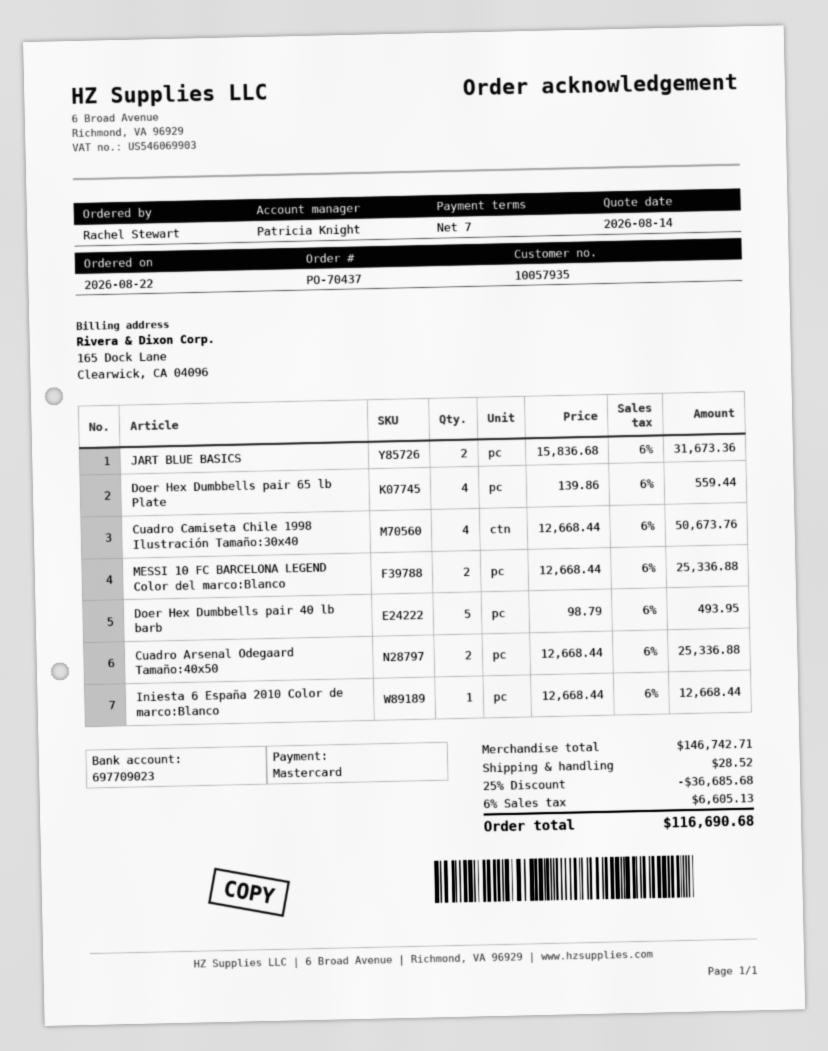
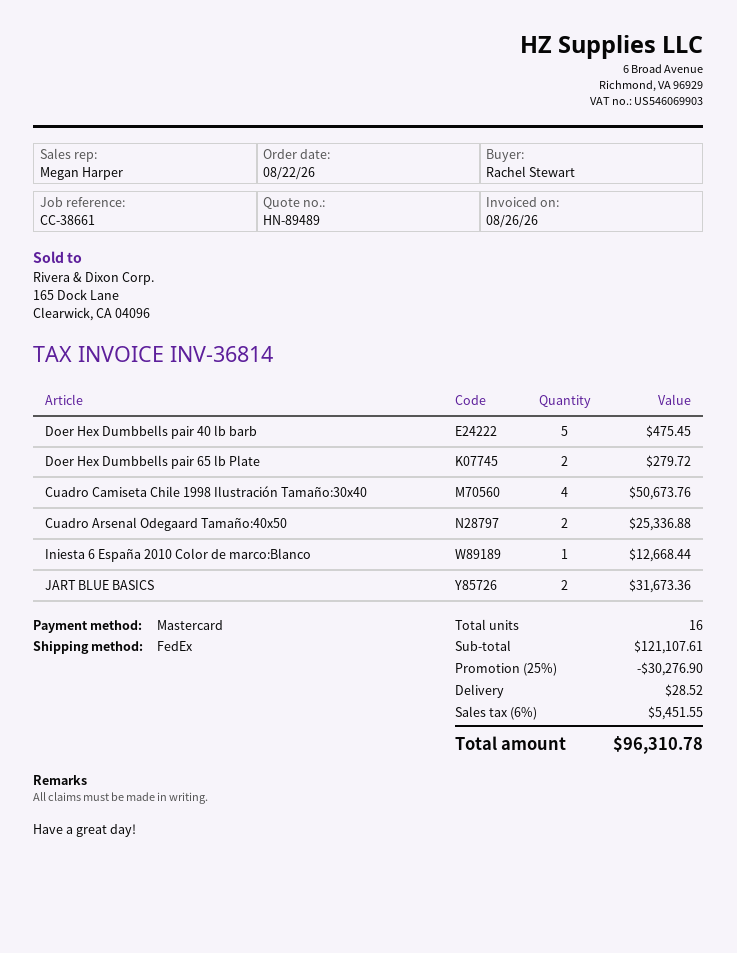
sales rep: Patricia Knight -> Megan Harper
Doer Hex Dumbbells pair 65 lb Plate: 4 for 559.44 -> 2 for 279.72
MESSI 10 FC BARCELONA LEGEND Color del marco:Blanco: 2 for 25336.88 -> none
Doer Hex Dumbbells pair 40 lb barb: 5 for 493.95 -> 5 for 475.45
subtotal: 146742.71 -> 121107.61
discount: 25% = 36685.68 -> 25% = 30276.90
tax: 6% = 6605.13 -> 6% = 5451.55
total: 116690.68 -> 96310.78

